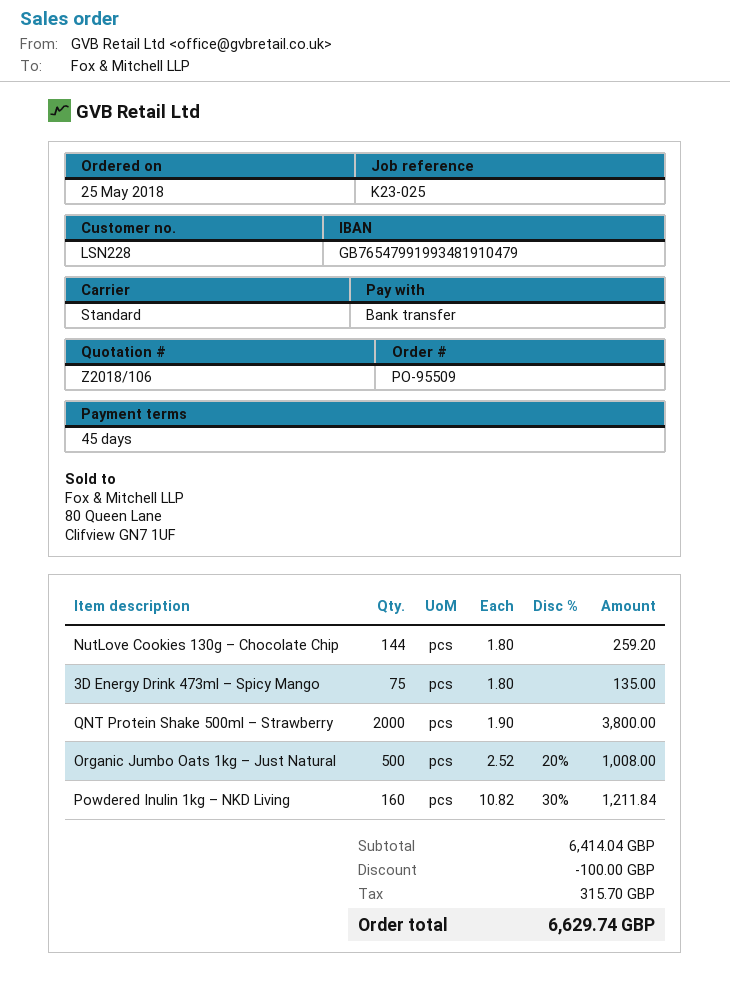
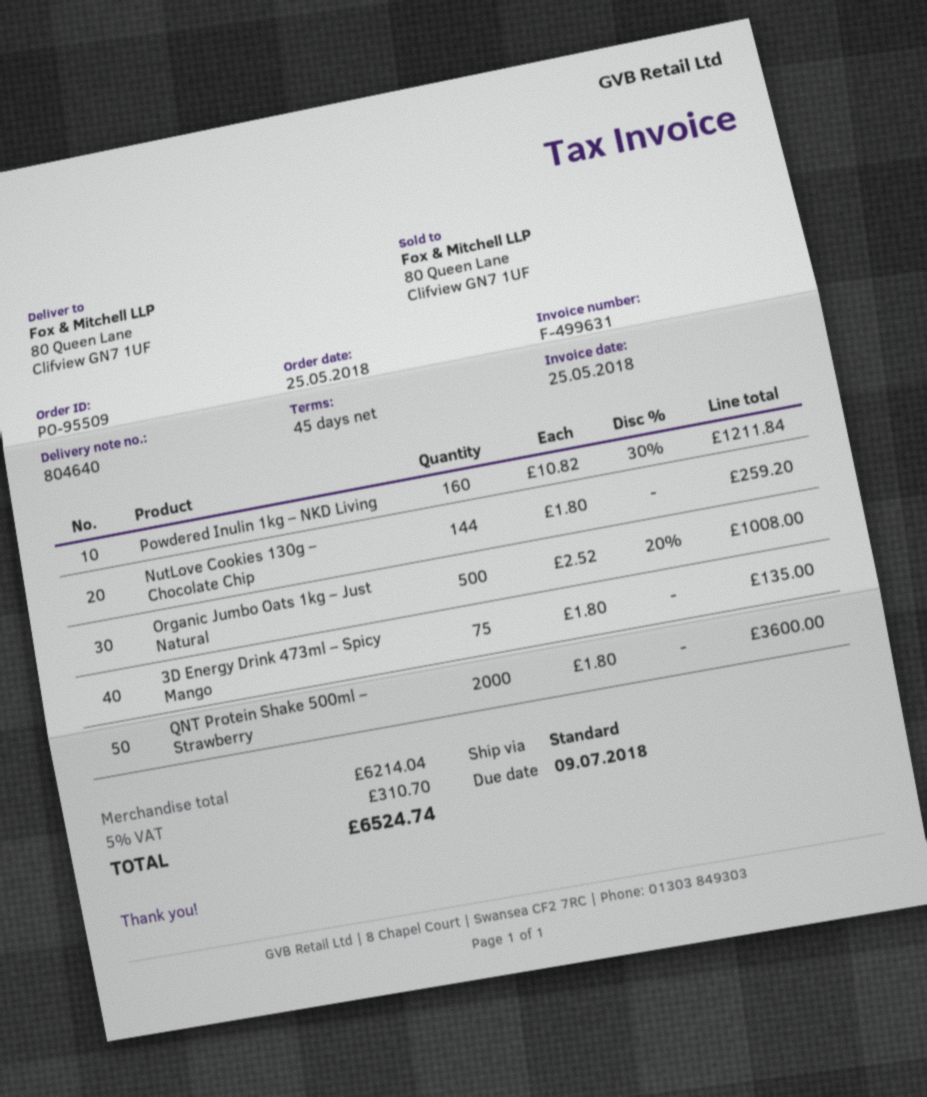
QNT Protein Shake 500ml – Strawberry: 2000 x 1.90 = 3800.00 -> 2000 x 1.80 = 3600.00
subtotal: 6414.04 -> 6214.04
discount: 100.00 -> none
tax: 315.70 -> 310.70
total: 6629.74 -> 6524.74

